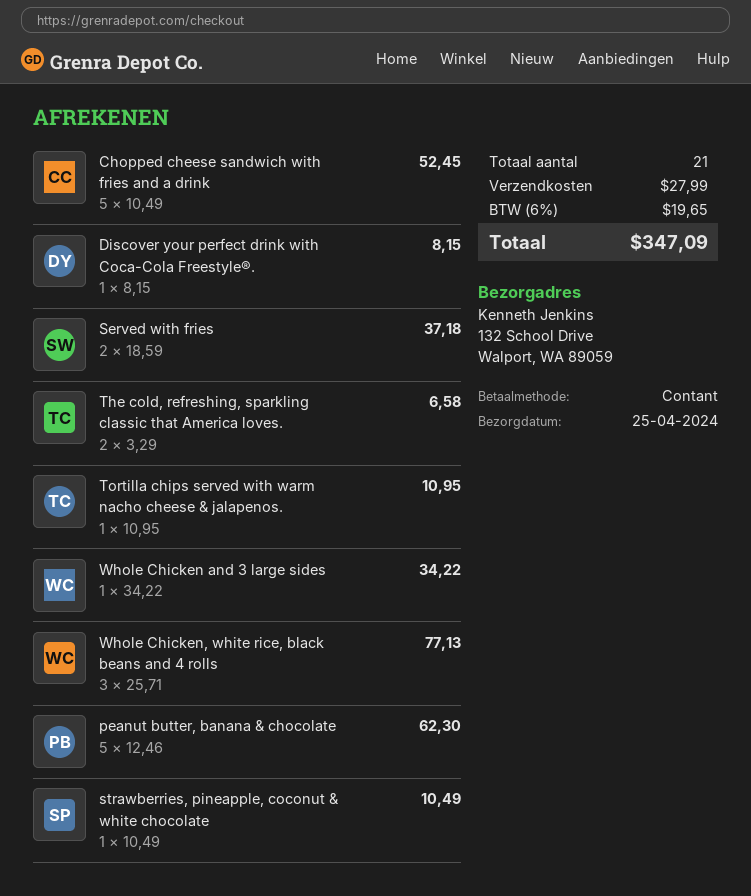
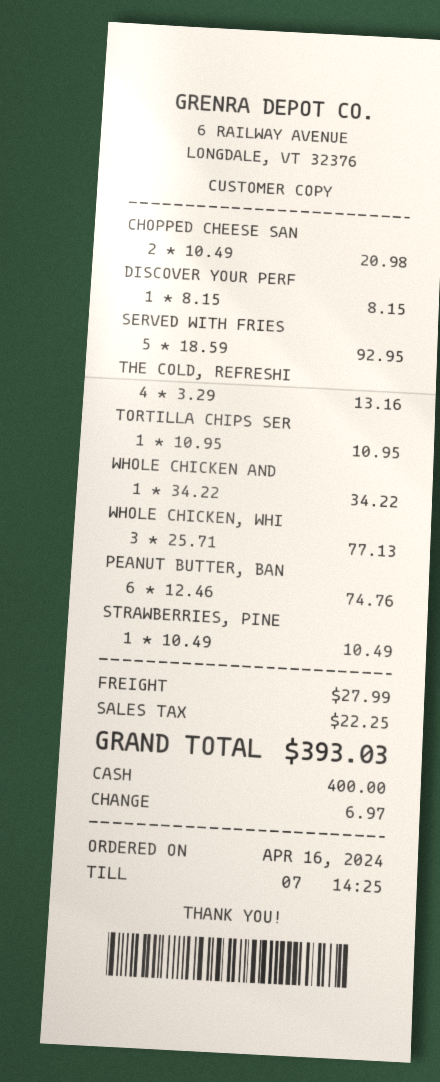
Chopped cheese sandwich with fries and a drink: 5 x 10.49 = 52.45 -> 2 x 10.49 = 20.98
Served with fries: 2 x 18.59 = 37.18 -> 5 x 18.59 = 92.95
The cold, refreshing, sparkling classic that America loves.: 2 x 3.29 = 6.58 -> 4 x 3.29 = 13.16
peanut butter, banana & chocolate: 5 x 12.46 = 62.30 -> 6 x 12.46 = 74.76
tax: 19.65 -> 22.25
total: 347.09 -> 393.03

